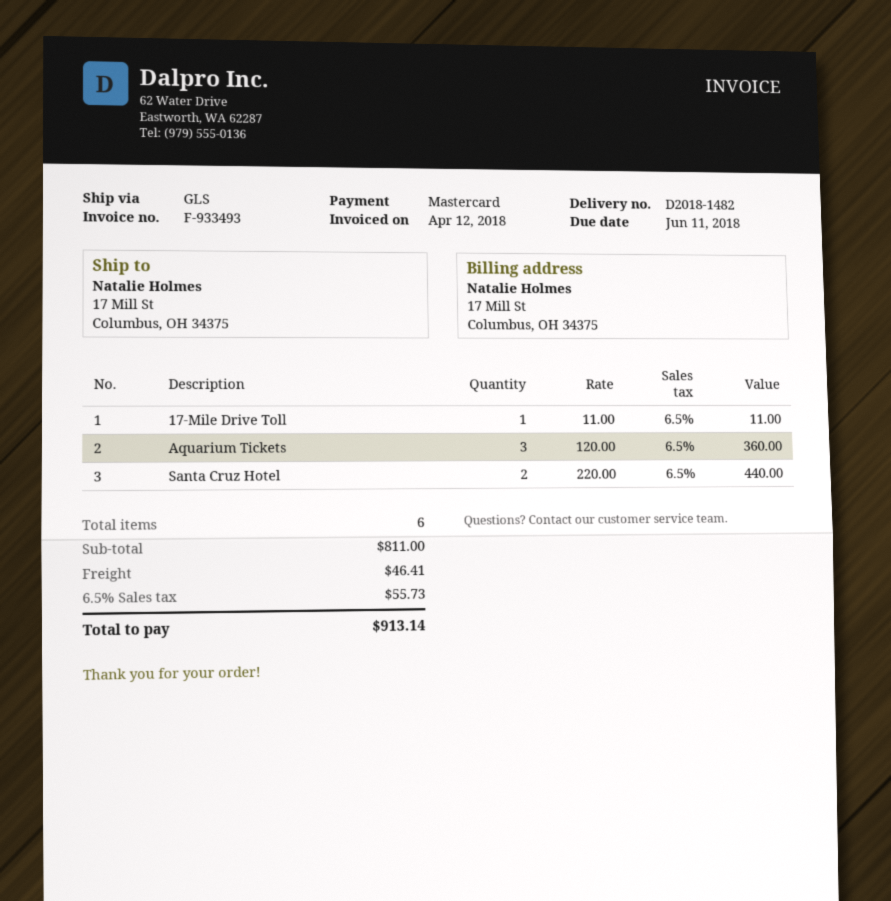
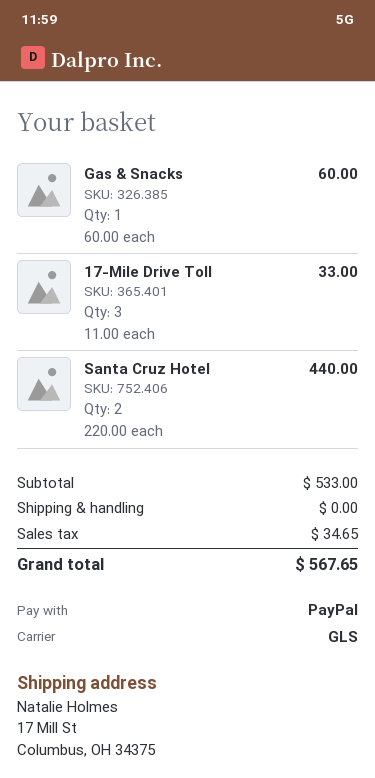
payment method: Mastercard -> PayPal
17-Mile Drive Toll: 1 x 11.00 = 11.00 -> 3 x 11.00 = 33.00
Aquarium Tickets: 3 x 120.00 = 360.00 -> none
Gas & Snacks: none -> 1 x 60.00 = 60.00
subtotal: 811.00 -> 533.00
shipping: 46.41 -> 0.00
tax: 55.73 -> 34.65
total: 913.14 -> 567.65

